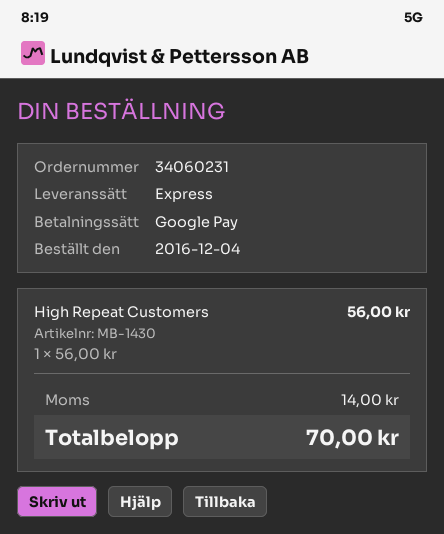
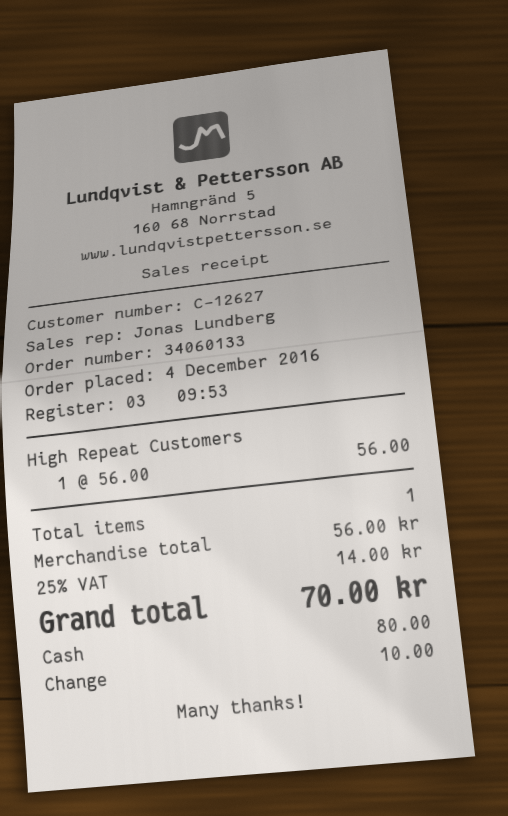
order number: 34060231 -> 34060133
payment method: Google Pay -> cash

